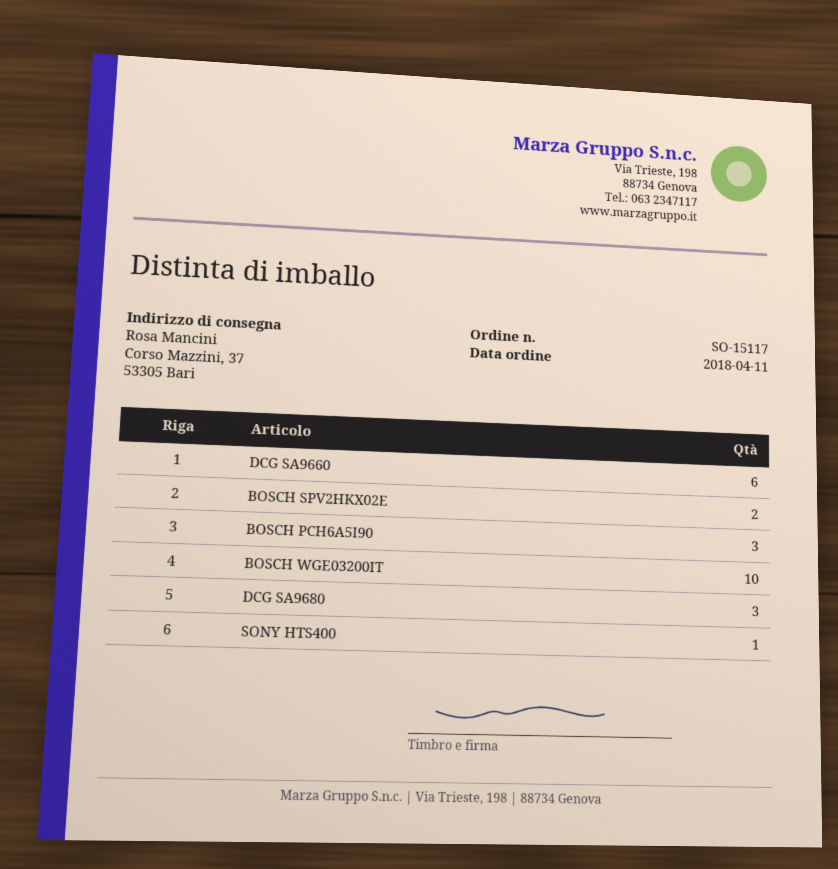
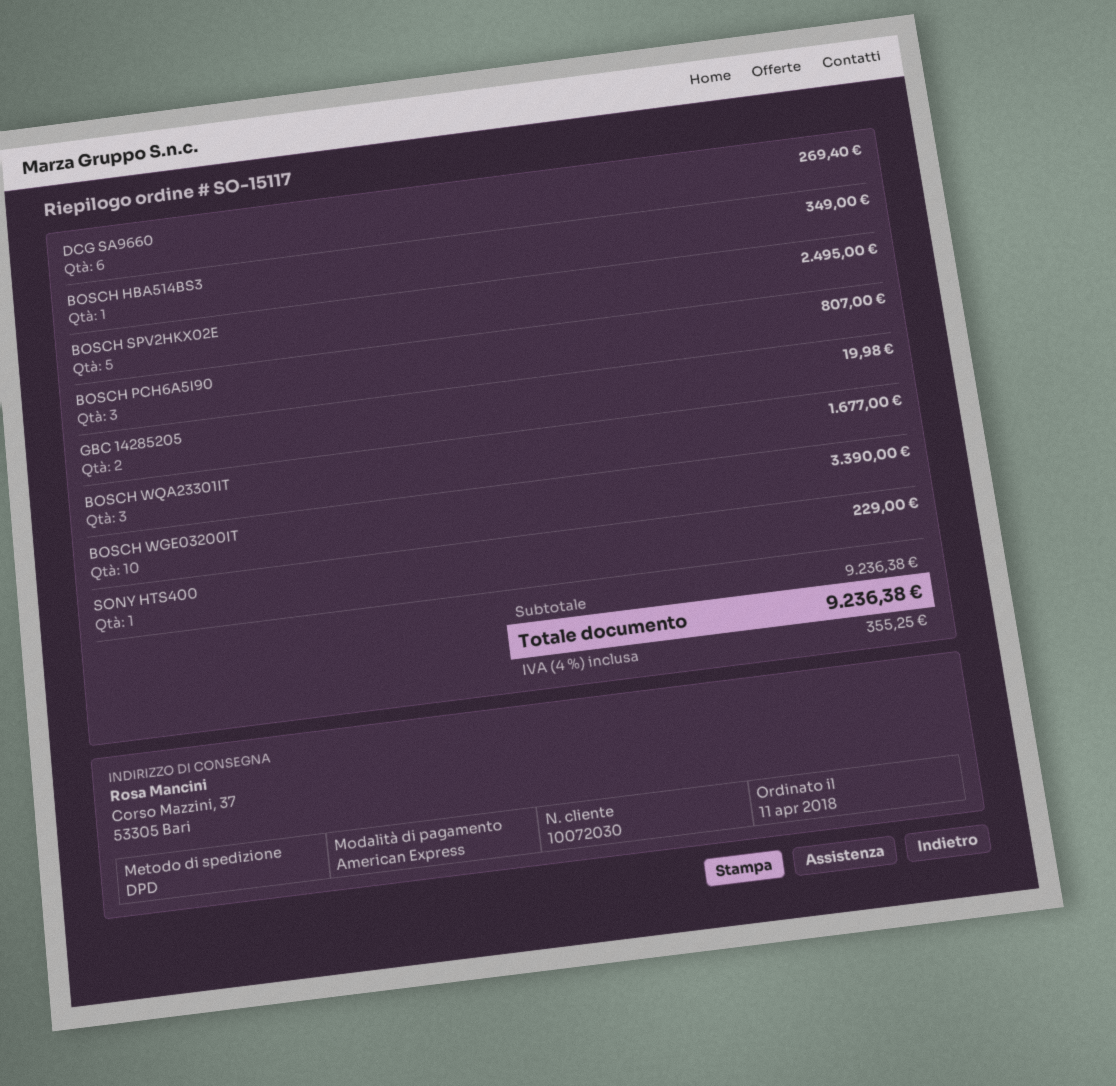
BOSCH SPV2HKX02E: 2 -> 5
DCG SA9680: 3 -> none
BOSCH HBA514BS3: none -> 1
GBC 14285205: none -> 2
BOSCH WQA23301IT: none -> 3

